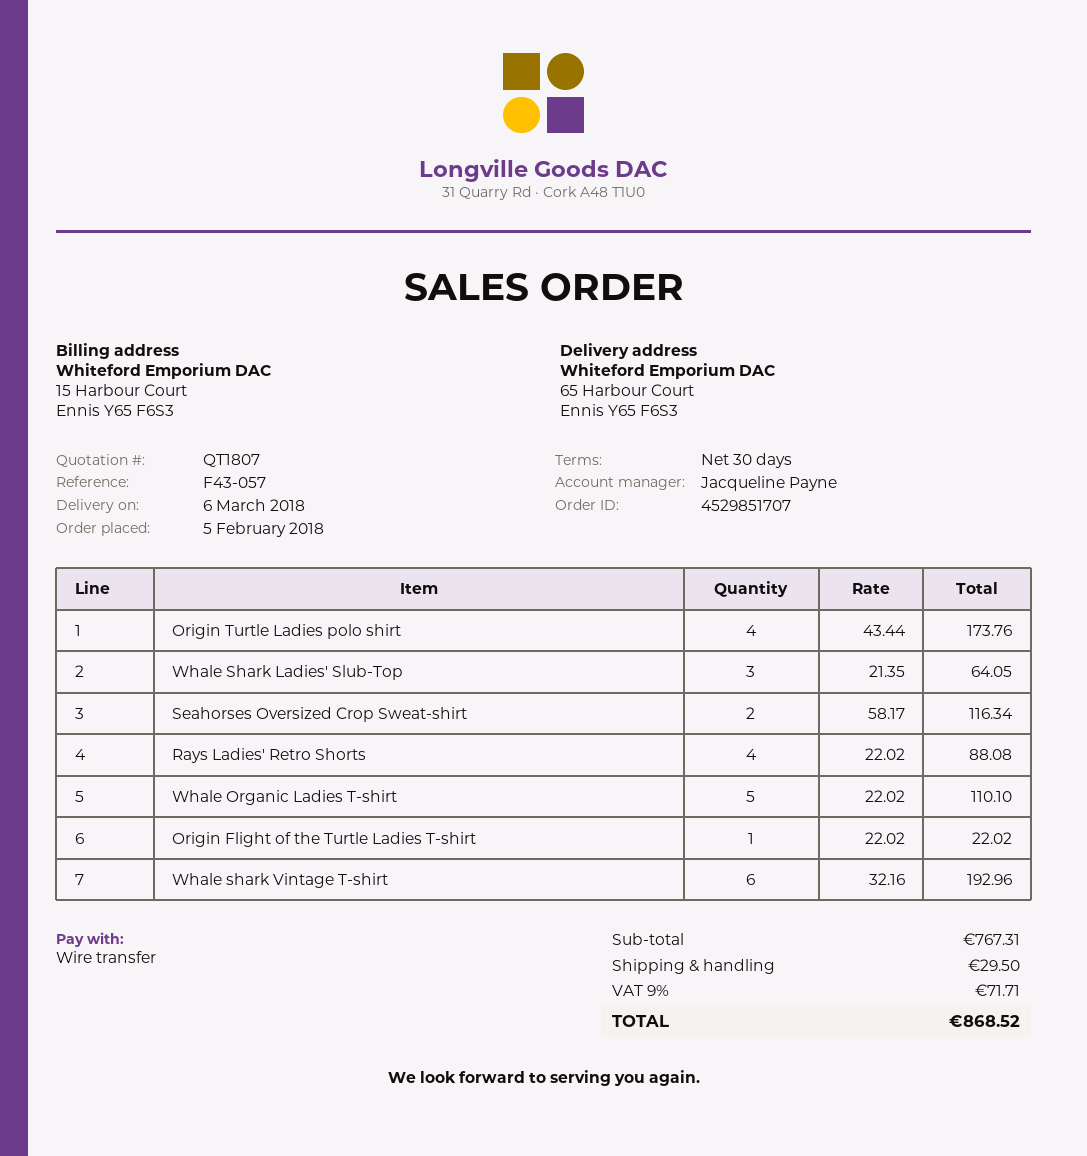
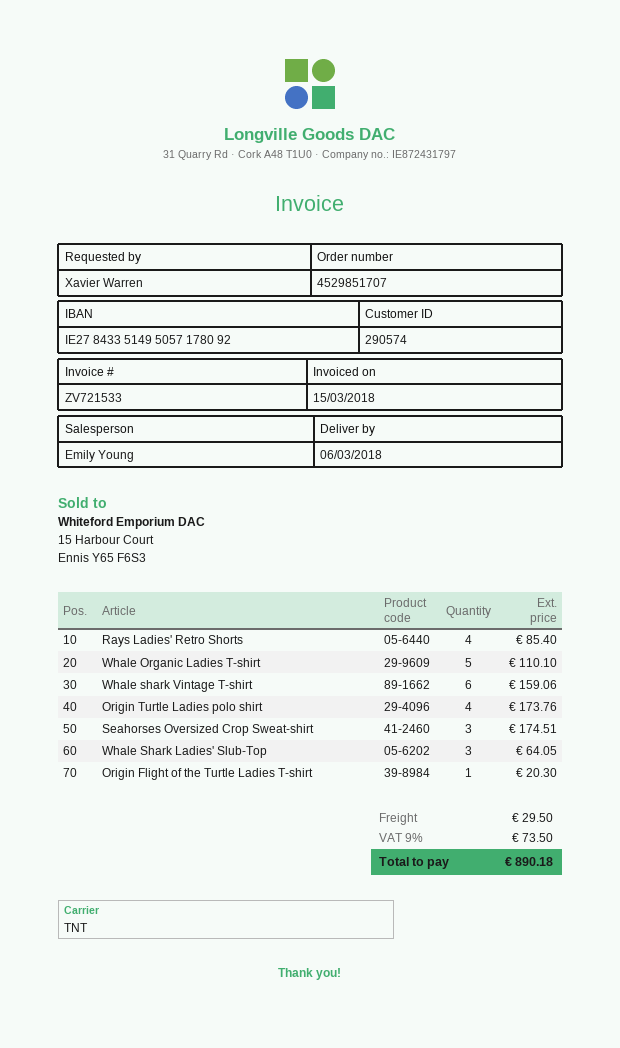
sales rep: Jacqueline Payne -> Emily Young
Seahorses Oversized Crop Sweat-shirt: 2 for 116.34 -> 3 for 174.51
Rays Ladies' Retro Shorts: 4 for 88.08 -> 4 for 85.40
Origin Flight of the Turtle Ladies T-shirt: 1 for 22.02 -> 1 for 20.30
Whale shark Vintage T-shirt: 6 for 192.96 -> 6 for 159.06
tax: 9% = 71.71 -> 9% = 73.50
total: 868.52 -> 890.18

